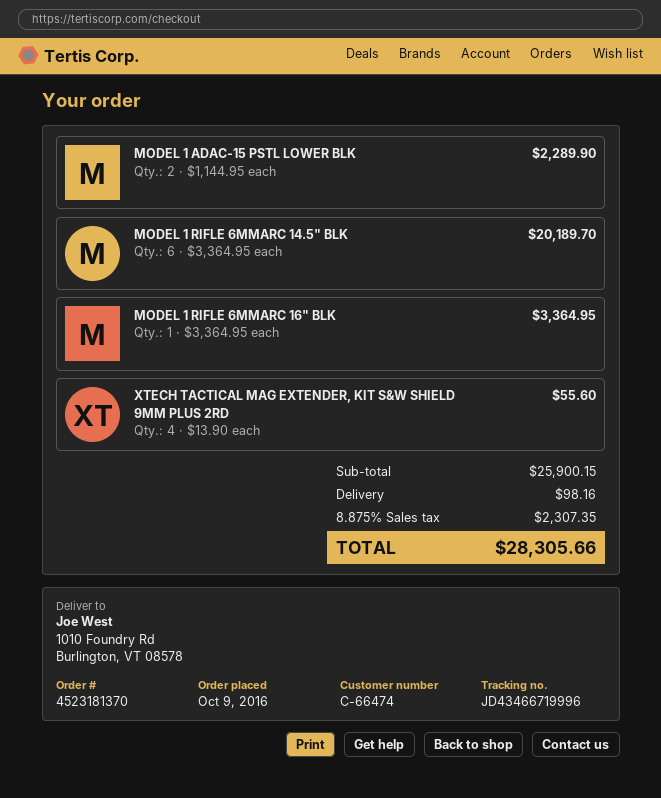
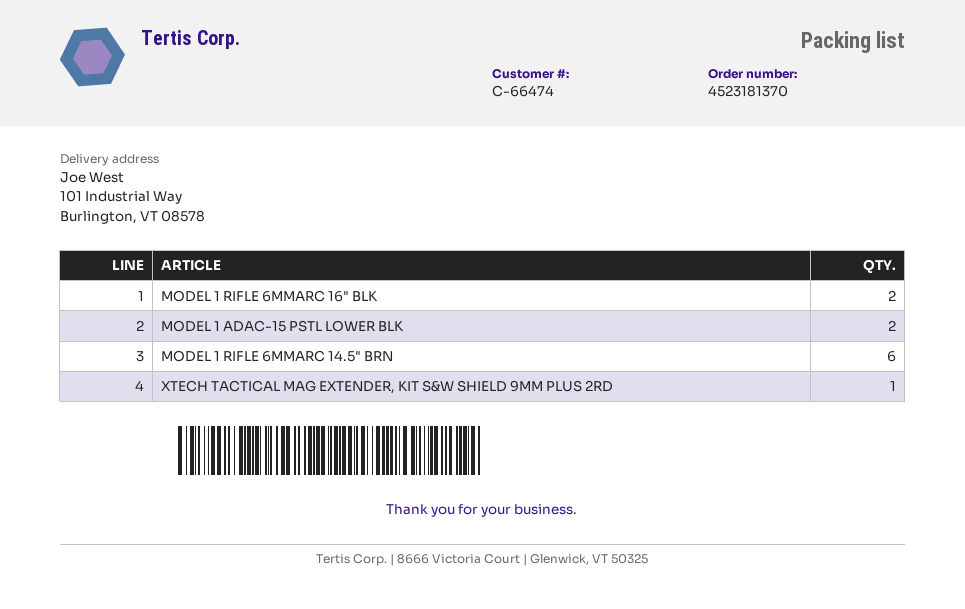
ship to: 1010 Foundry Rd, Burlington, VT 08578 -> 101 Industrial Way, Burlington, VT 08578
MODEL 1 RIFLE 6MMARC 14.5" BLK: 6 -> none
MODEL 1 RIFLE 6MMARC 16" BLK: 1 -> 2
XTECH TACTICAL MAG EXTENDER, KIT S&W SHIELD 9MM PLUS 2RD: 4 -> 1
MODEL 1 RIFLE 6MMARC 14.5" BRN: none -> 6

